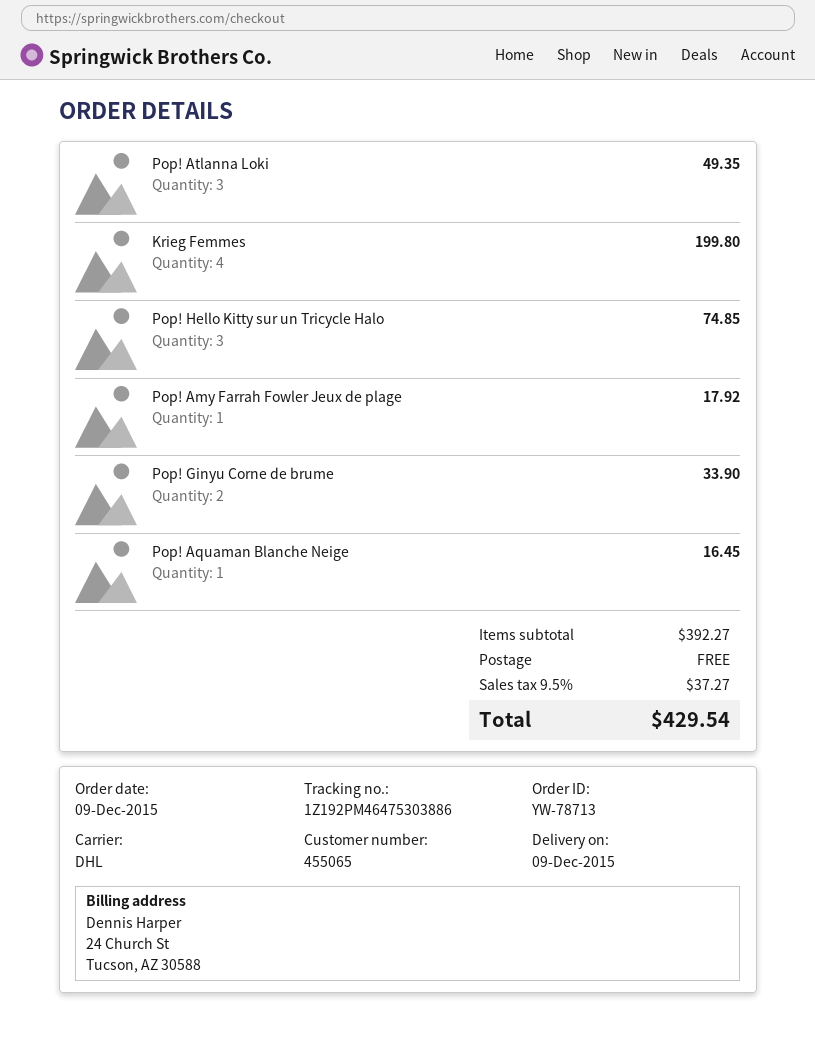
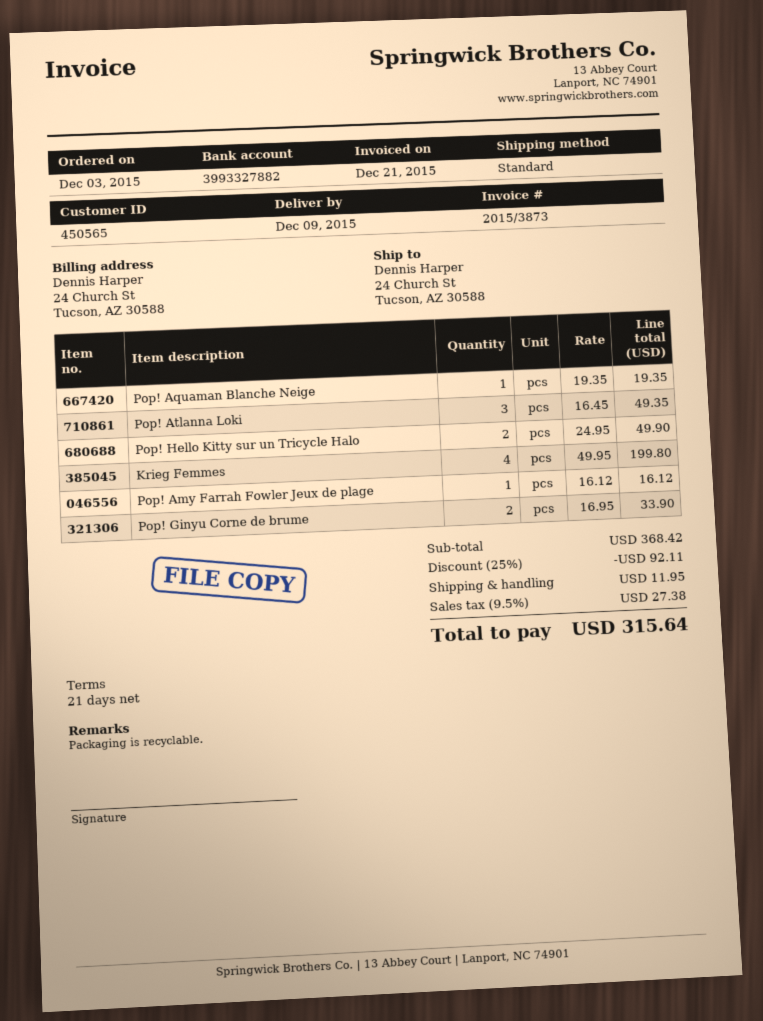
order date: 2015-12-09 -> 2015-12-03
customer number: 455065 -> 450565
shipping method: DHL -> standard
Pop! Hello Kitty sur un Tricycle Halo: 3 for 74.85 -> 2 for 49.90
Pop! Amy Farrah Fowler Jeux de plage: 1 for 17.92 -> 1 for 16.12
Pop! Aquaman Blanche Neige: 1 for 16.45 -> 1 for 19.35
subtotal: 392.27 -> 368.42
discount: none -> 25% = 92.11
shipping: 0.00 -> 11.95
tax: 9.5% = 37.27 -> 9.5% = 27.38
total: 429.54 -> 315.64

